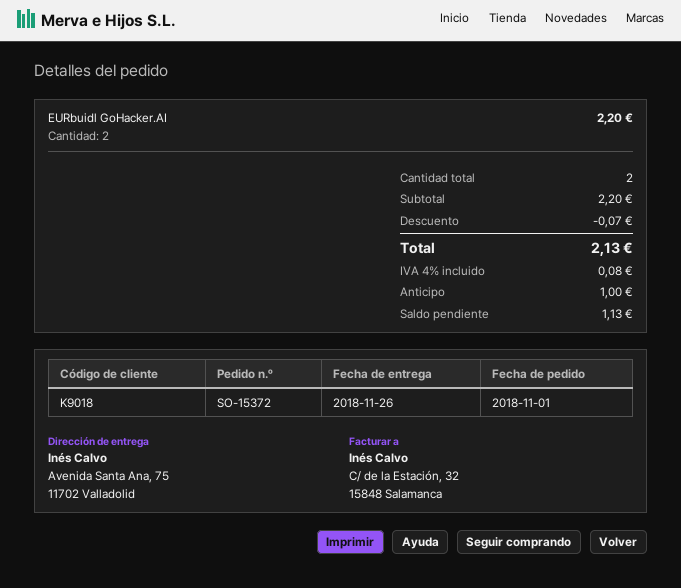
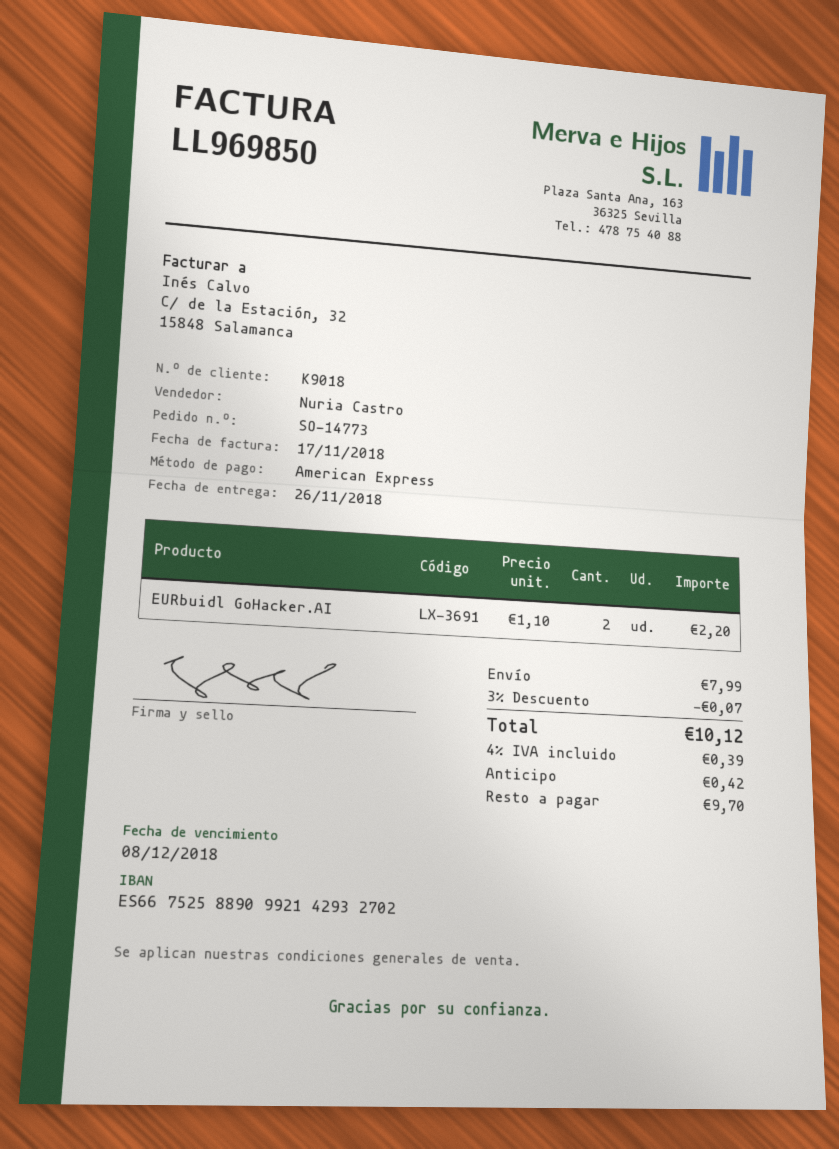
order number: SO-15372 -> SO-14773
shipping: none -> 7.99
tax: 4% = 0.08 -> 4% = 0.39
total: 2.13 -> 10.12
deposit: 1.00 -> 0.42
balance: 1.13 -> 9.70

